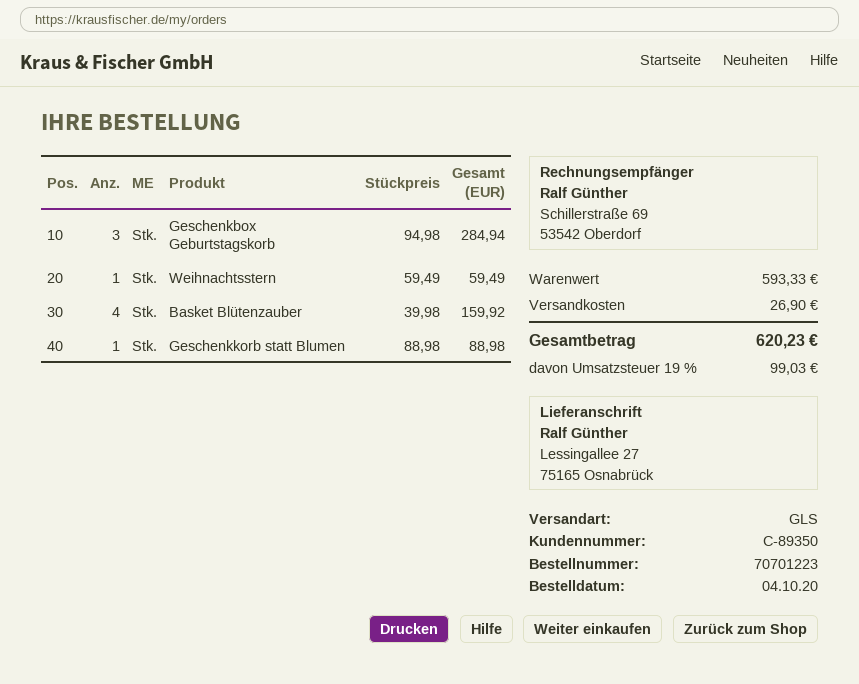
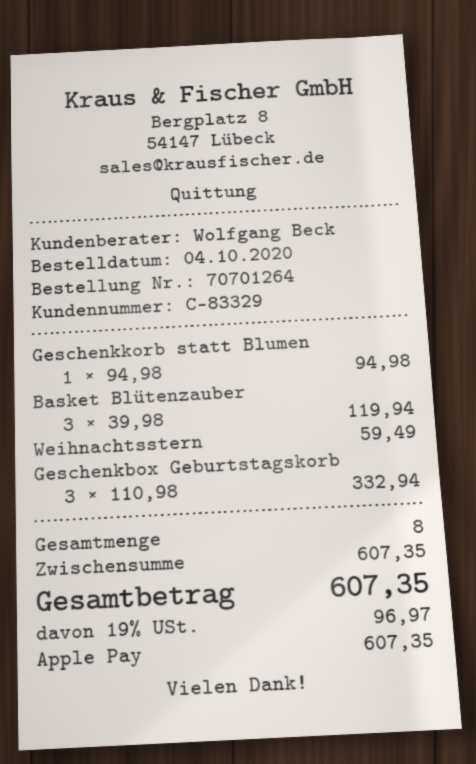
order number: 70701223 -> 70701264
customer number: C-89350 -> C-83329
Geschenkbox Geburtstagskorb: 3 x 94.98 = 284.94 -> 3 x 110.98 = 332.94
Basket Blütenzauber: 4 x 39.98 = 159.92 -> 3 x 39.98 = 119.94
Geschenkkorb statt Blumen: 1 x 88.98 = 88.98 -> 1 x 94.98 = 94.98
subtotal: 593.33 -> 607.35
shipping: 26.90 -> none
tax: 19% = 99.03 -> 19% = 96.97
total: 620.23 -> 607.35

